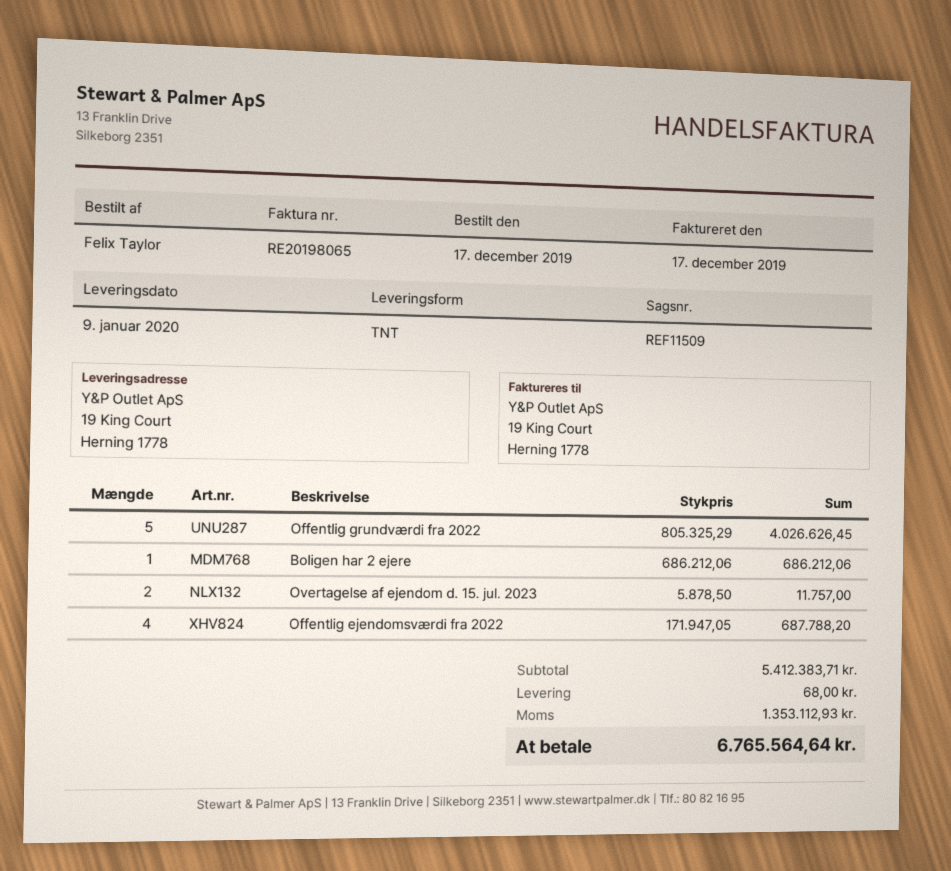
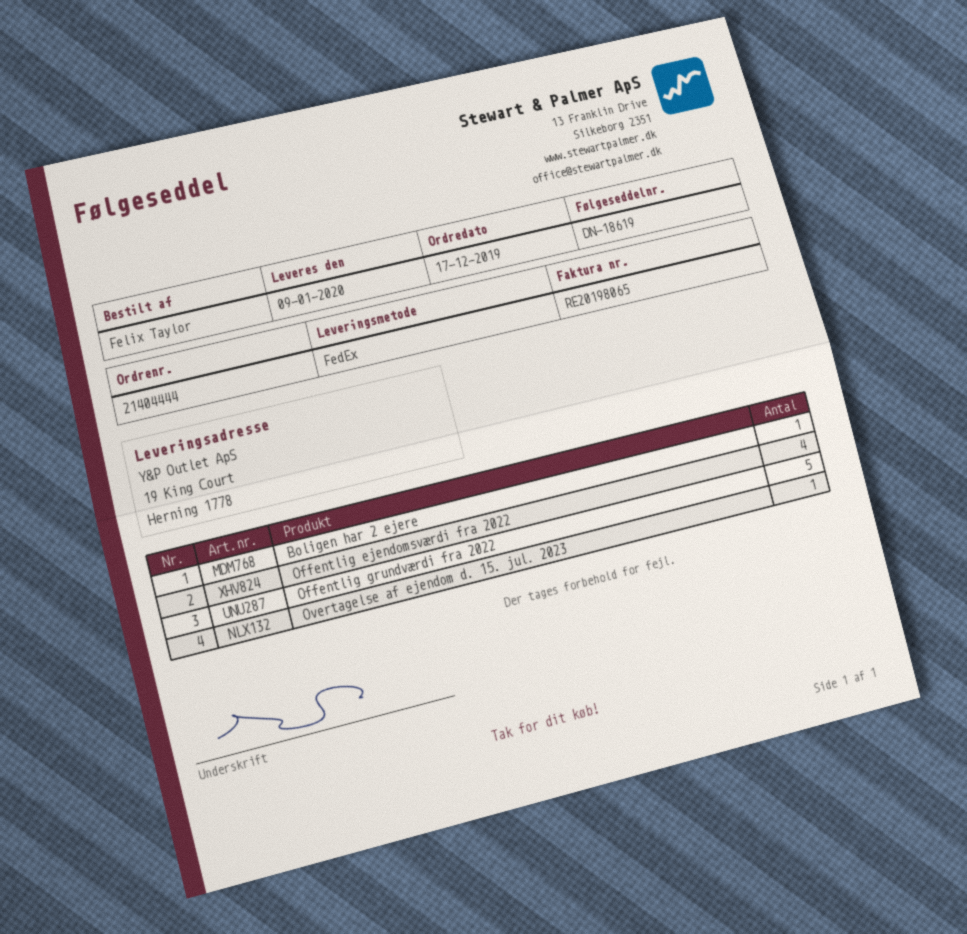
shipping method: TNT -> FedEx
Overtagelse af ejendom d. 15. jul. 2023: 2 -> 1

